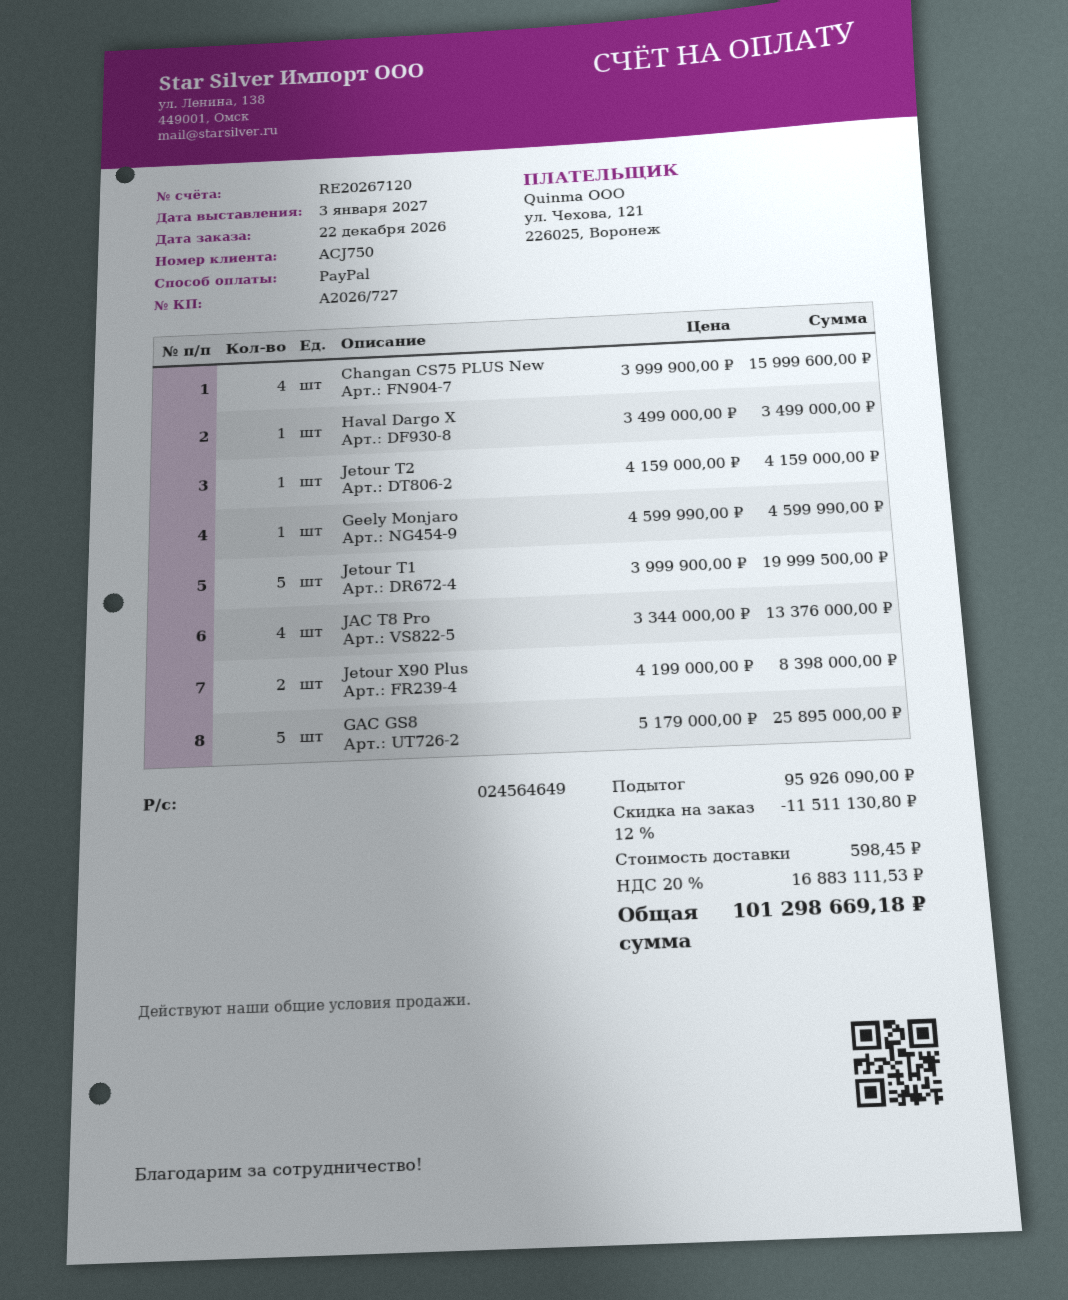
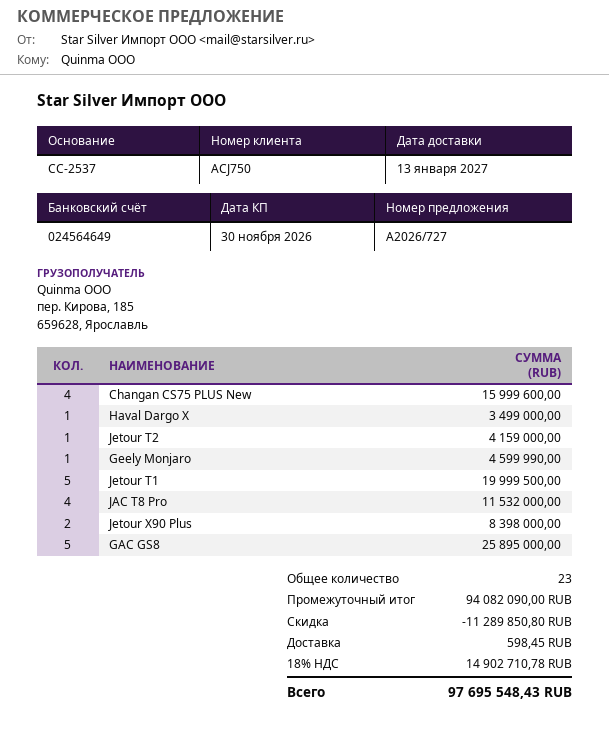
JAC T8 Pro: 4 for 13376000.00 -> 4 for 11532000.00
subtotal: 95926090.00 -> 94082090.00
discount: 11511130.80 -> 11289850.80
tax: 20% = 16883111.53 -> 18% = 14902710.78
total: 101298669.18 -> 97695548.43

